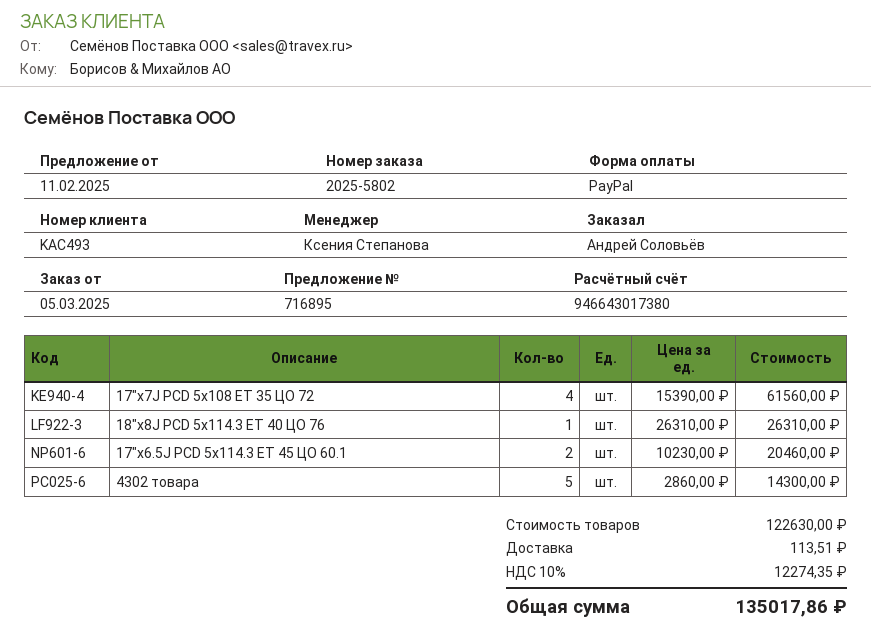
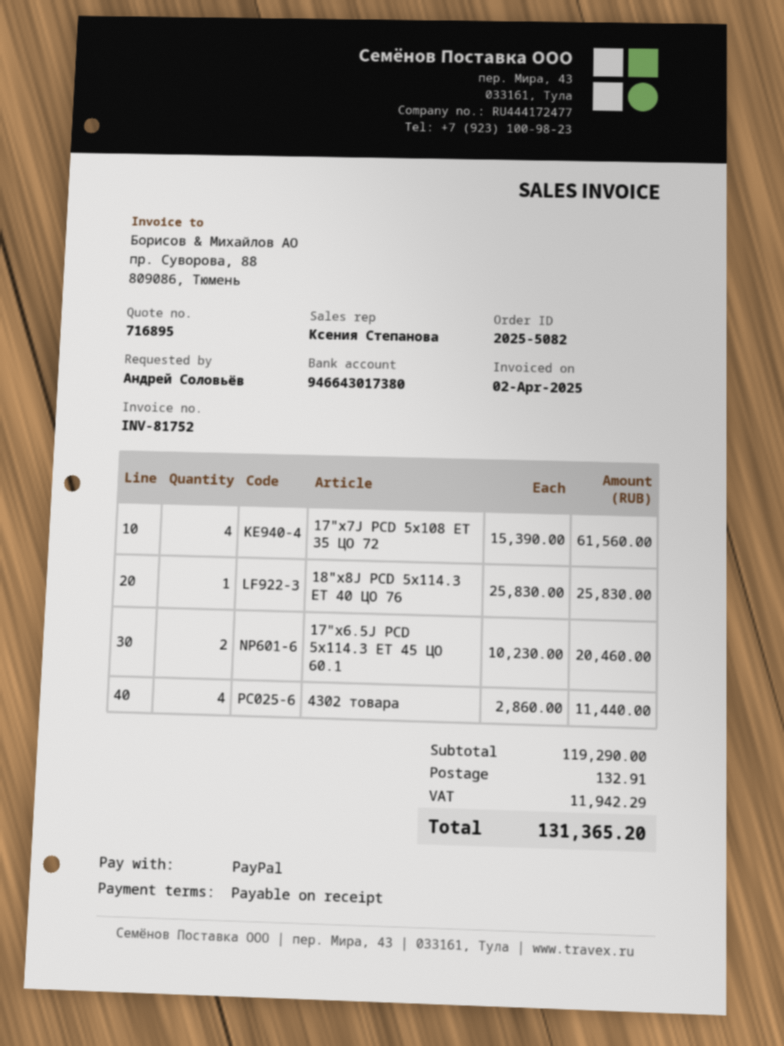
order number: 2025-5802 -> 2025-5082
18"x8J PCD 5x114.3 ЕТ 40 ЦО 76: 1 x 26310.00 = 26310.00 -> 1 x 25830.00 = 25830.00
4302 товара: 5 x 2860.00 = 14300.00 -> 4 x 2860.00 = 11440.00
subtotal: 122630.00 -> 119290.00
shipping: 113.51 -> 132.91
tax: 12274.35 -> 11942.29
total: 135017.86 -> 131365.20

